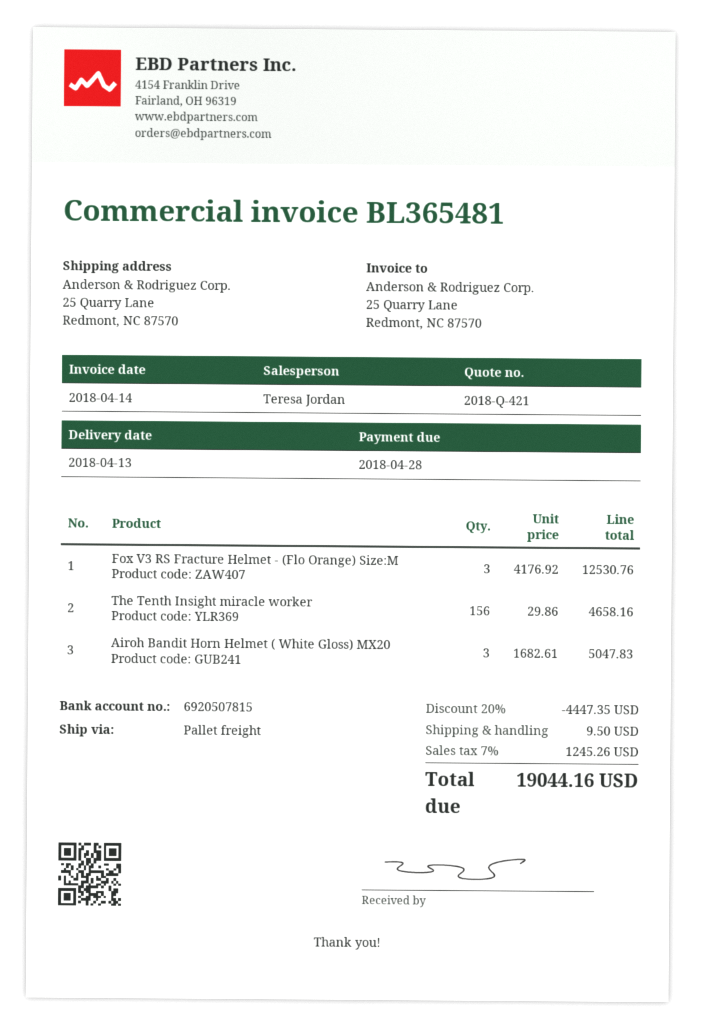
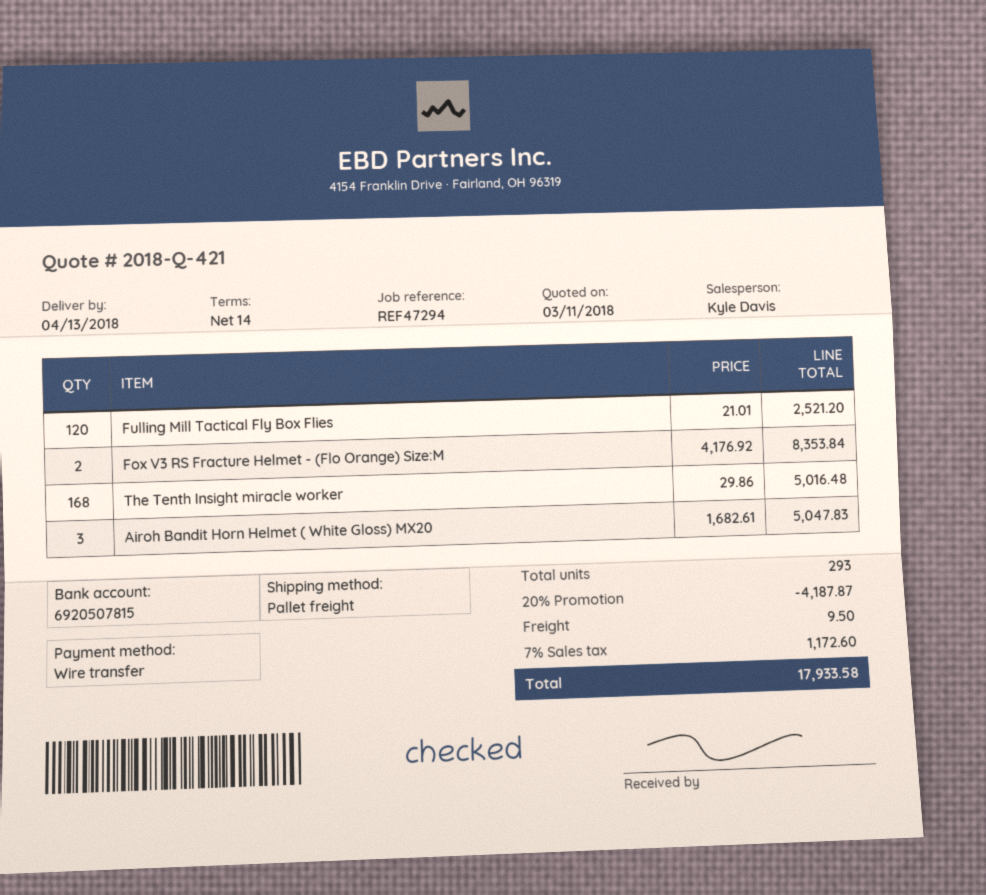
sales rep: Teresa Jordan -> Kyle Davis
Fox V3 RS Fracture Helmet - (Flo Orange) Size:M: 3 x 4176.92 = 12530.76 -> 2 x 4176.92 = 8353.84
The Tenth Insight miracle worker: 156 x 29.86 = 4658.16 -> 168 x 29.86 = 5016.48
Fulling Mill Tactical Fly Box Flies: none -> 120 x 21.01 = 2521.20
discount: 20% = 4447.35 -> 20% = 4187.87
tax: 7% = 1245.26 -> 7% = 1172.60
total: 19044.16 -> 17933.58

